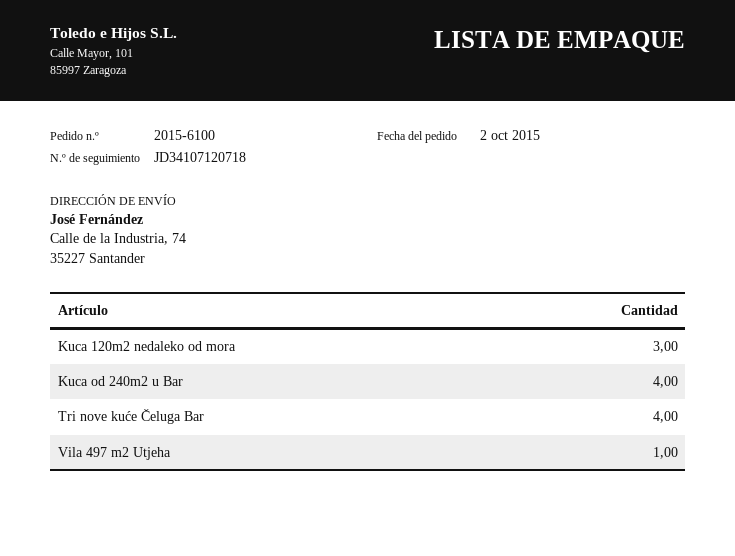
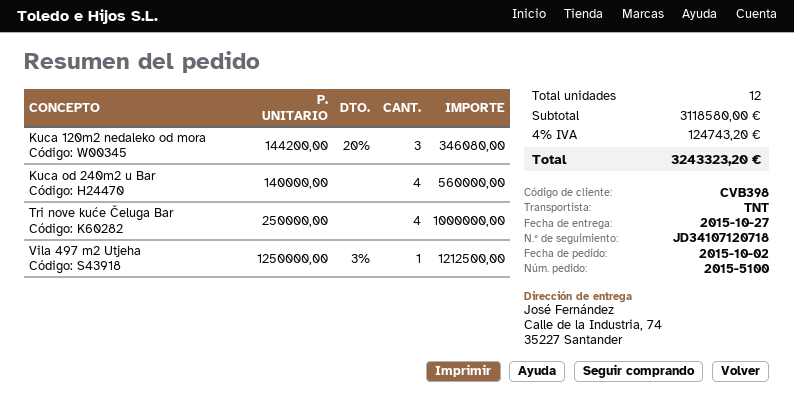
order number: 2015-6100 -> 2015-5100

